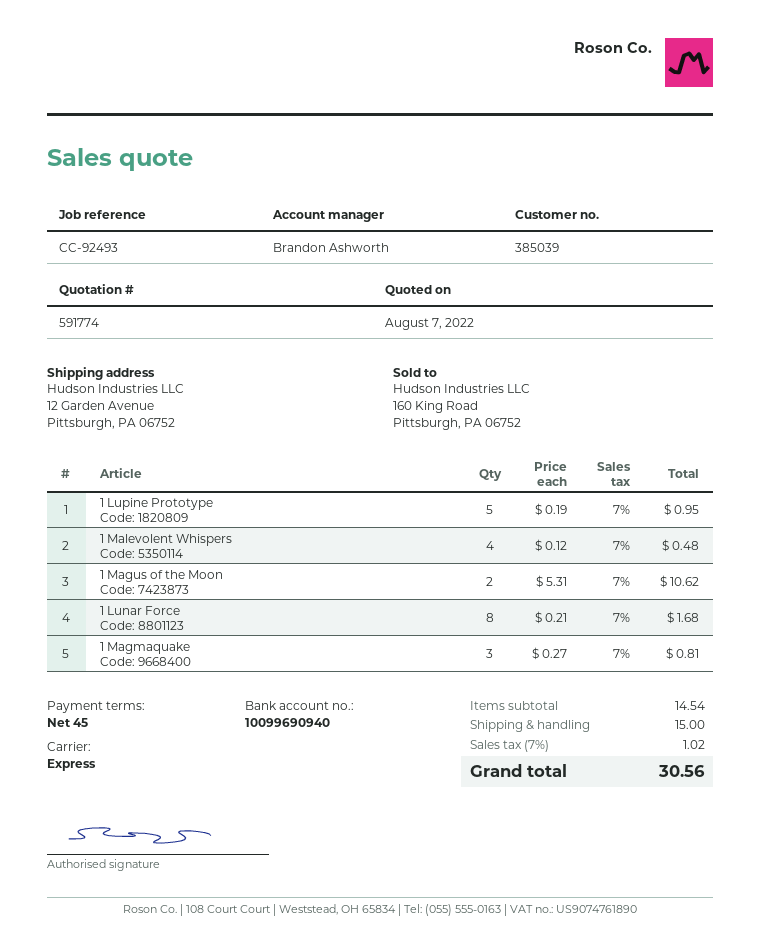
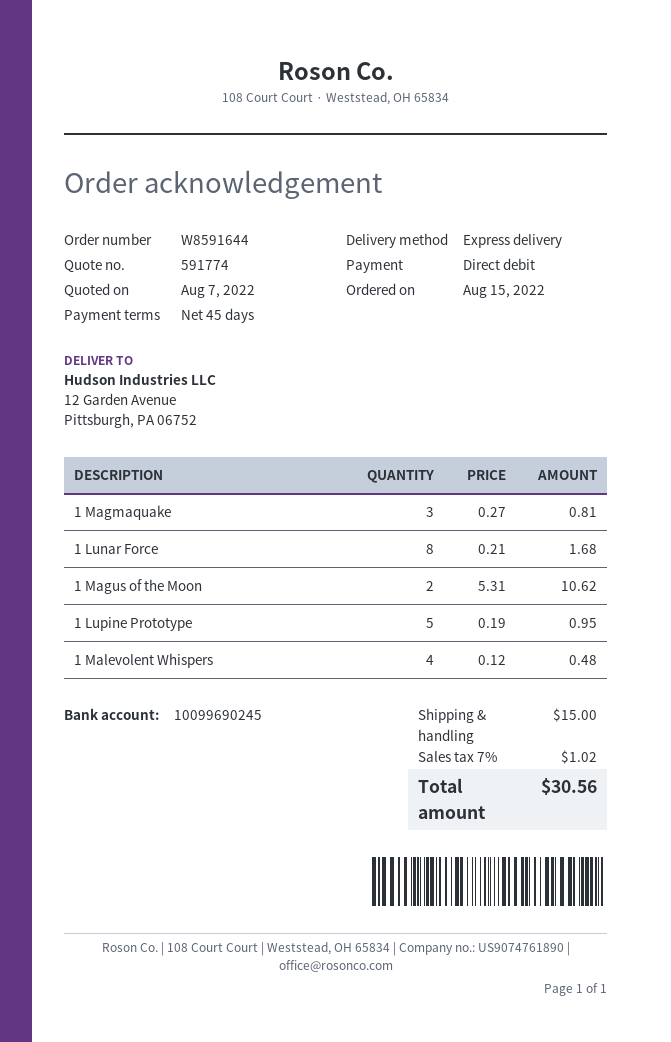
bank account: 10099690940 -> 10099690245

